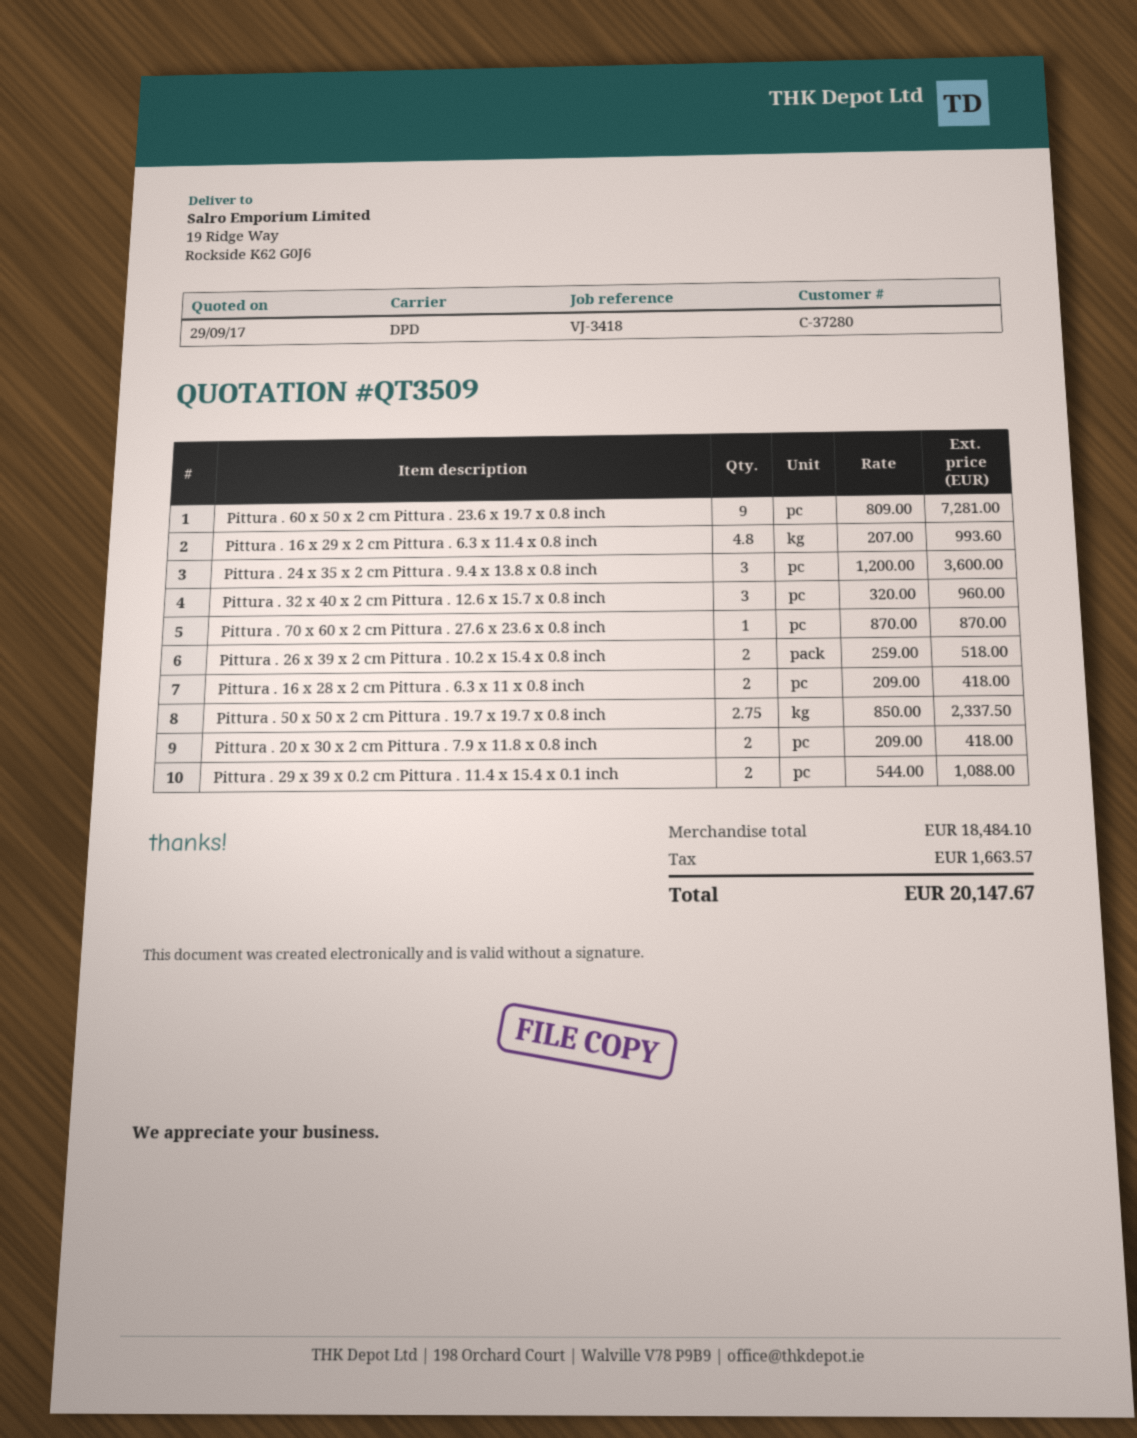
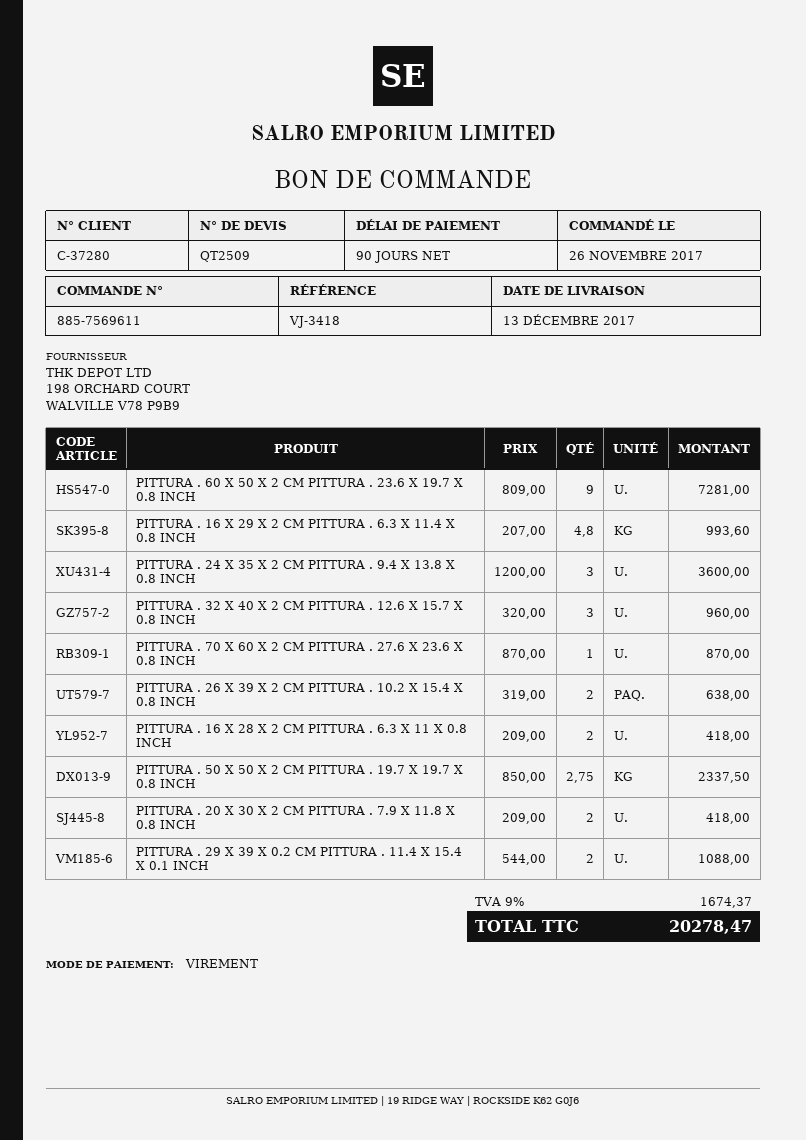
quote number: QT3509 -> QT2509
Pittura . 26 x 39 x 2 cm Pittura . 10.2 x 15.4 x 0.8 inch: 2 x 259.00 = 518.00 -> 2 x 319.00 = 638.00
tax: 1663.57 -> 1674.37
total: 20147.67 -> 20278.47

